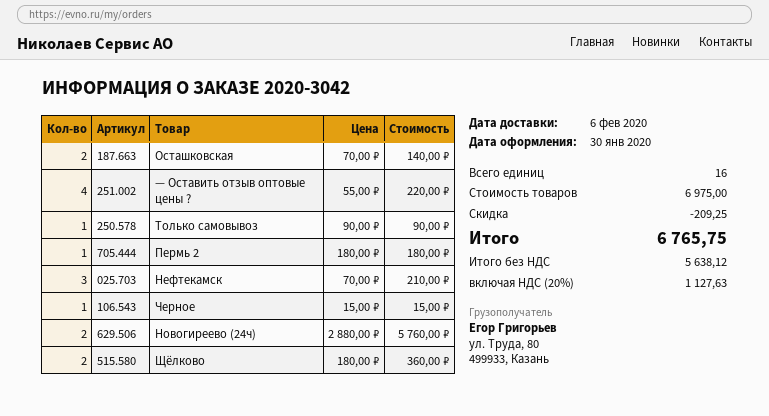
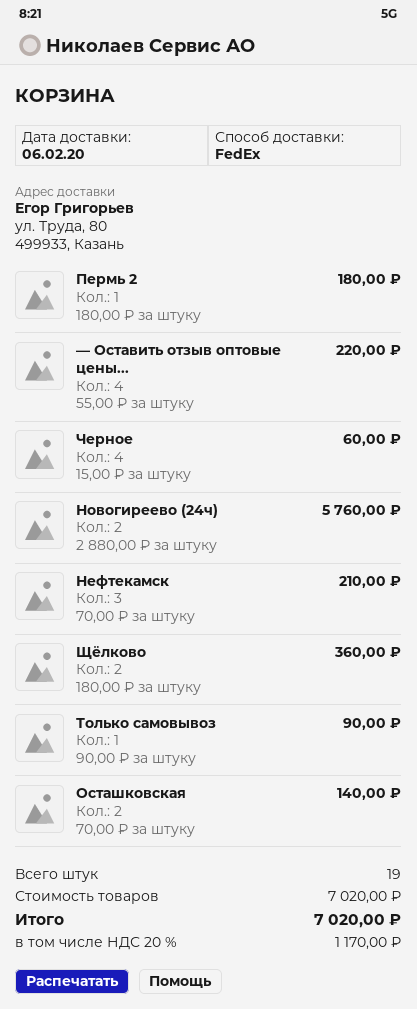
Черное: 1 x 15.00 = 15.00 -> 4 x 15.00 = 60.00
total quantity: 16 -> 19
subtotal: 6975.00 -> 7020.00
discount: 209.25 -> none
tax: 20% = 1127.63 -> 20% = 1170.00
total: 6765.75 -> 7020.00

